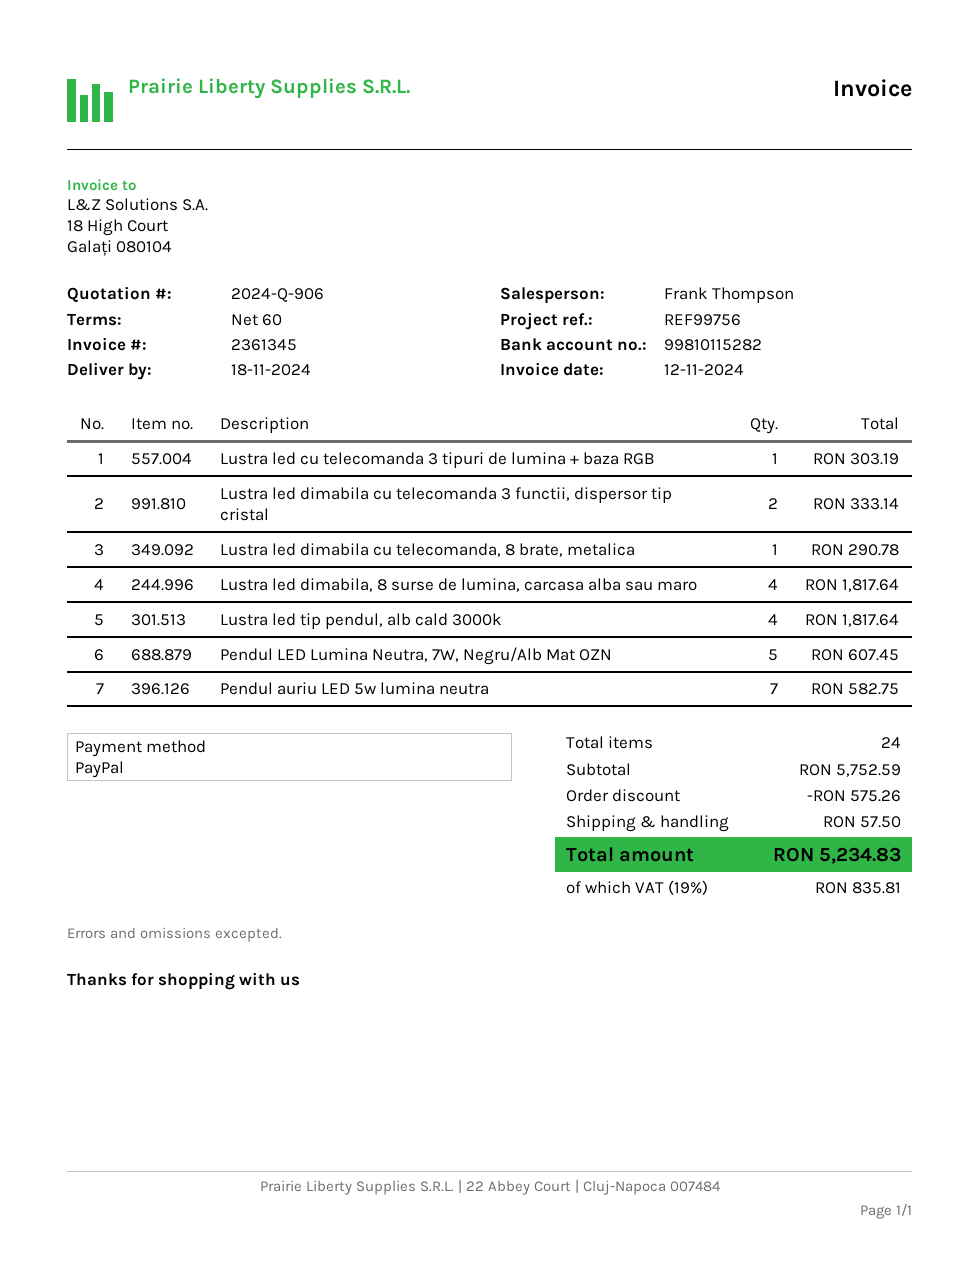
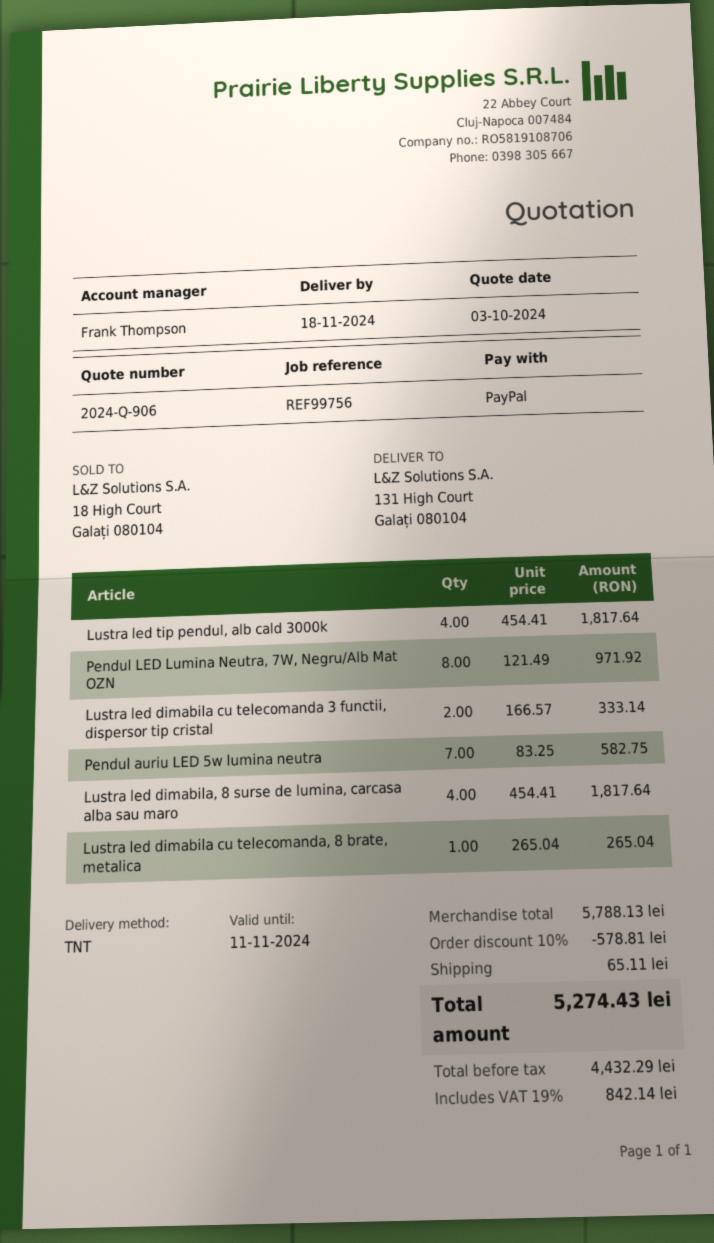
Lustra led cu telecomanda 3 tipuri de lumina + baza RGB: 1 for 303.19 -> none
Lustra led dimabila cu telecomanda, 8 brate, metalica: 1 for 290.78 -> 1 for 265.04
Pendul LED Lumina Neutra, 7W, Negru/Alb Mat OZN: 5 for 607.45 -> 8 for 971.92
subtotal: 5752.59 -> 5788.13
discount: 575.26 -> 578.81
shipping: 57.50 -> 65.11
tax: 19% = 835.81 -> 19% = 842.14
total: 5234.83 -> 5274.43

